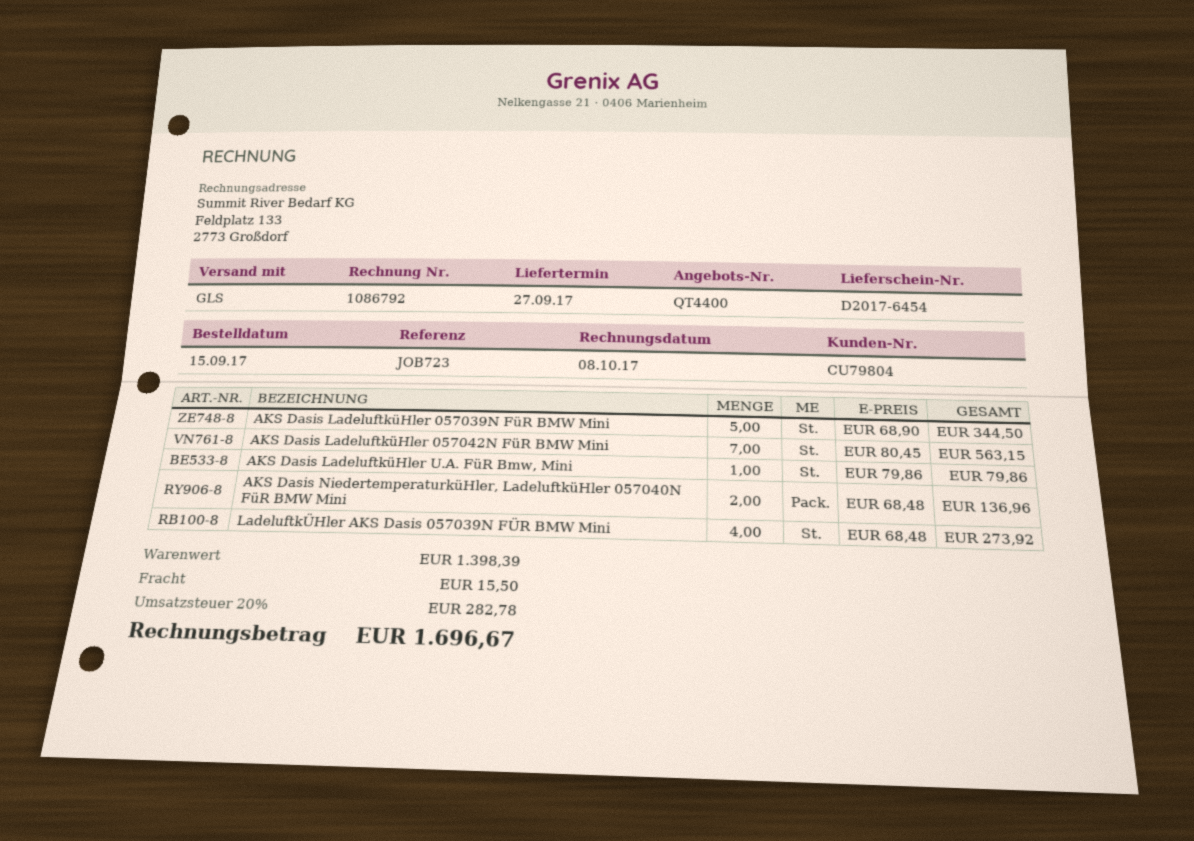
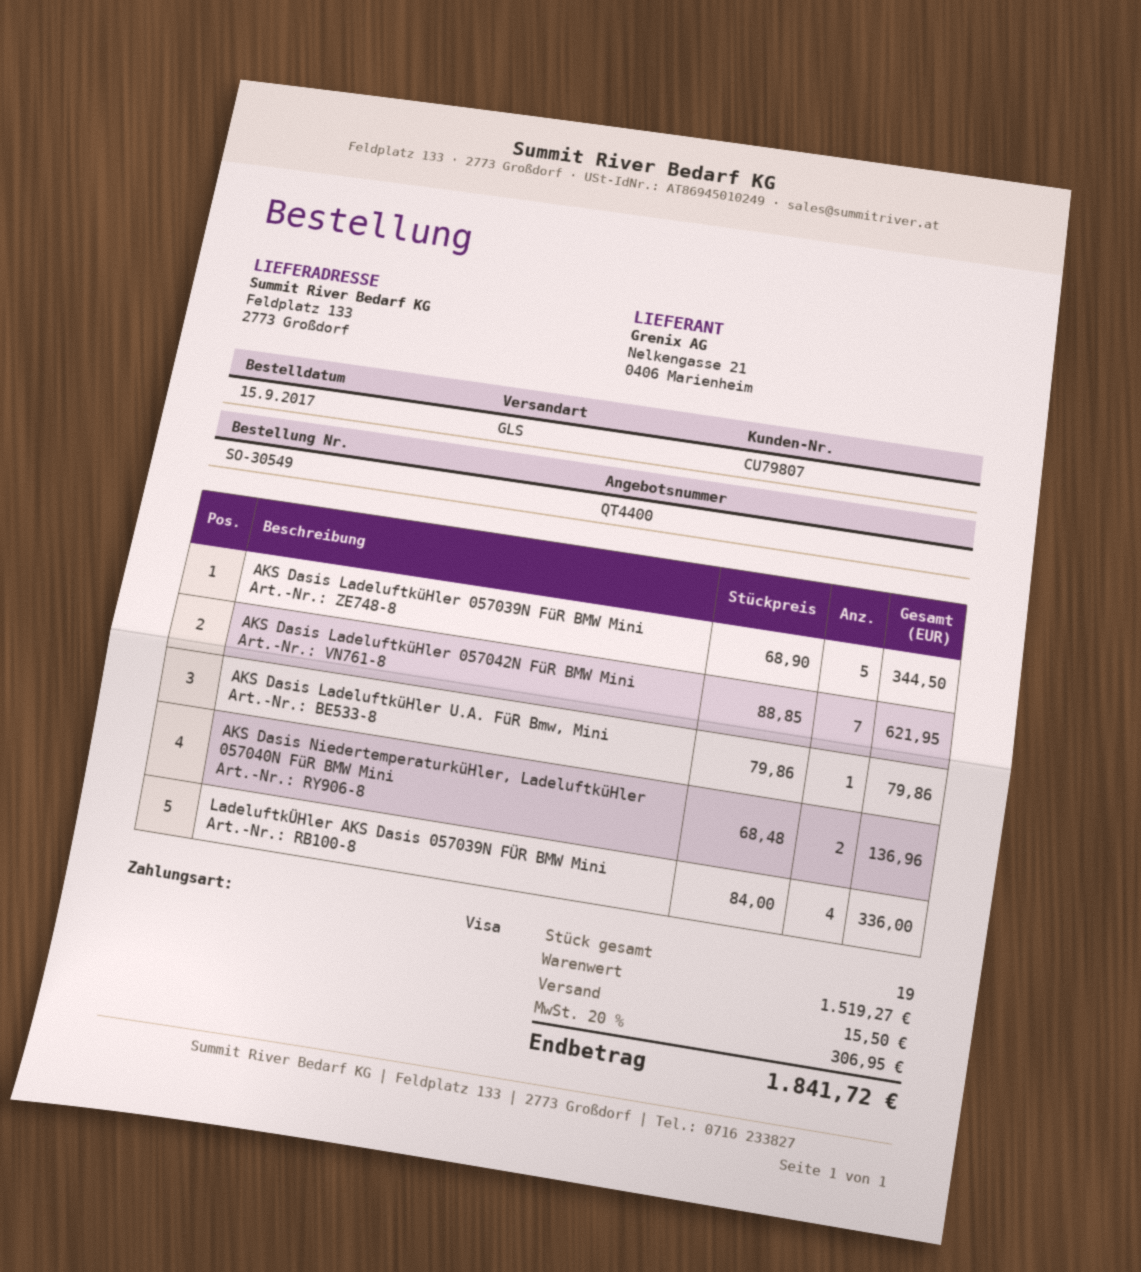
customer number: CU79804 -> CU79807
AKS Dasis LadeluftküHler 057042N FüR BMW Mini: 7 x 80.45 = 563.15 -> 7 x 88.85 = 621.95
LadeluftkÜHler AKS Dasis 057039N FÜR BMW Mini: 4 x 68.48 = 273.92 -> 4 x 84.00 = 336.00
subtotal: 1398.39 -> 1519.27
tax: 20% = 282.78 -> 20% = 306.95
total: 1696.67 -> 1841.72

